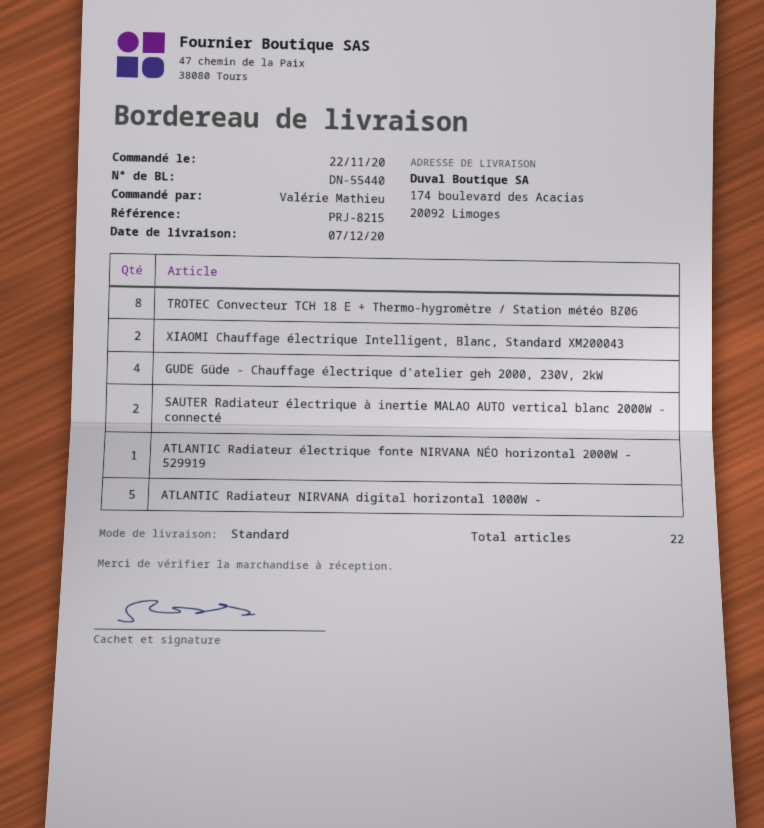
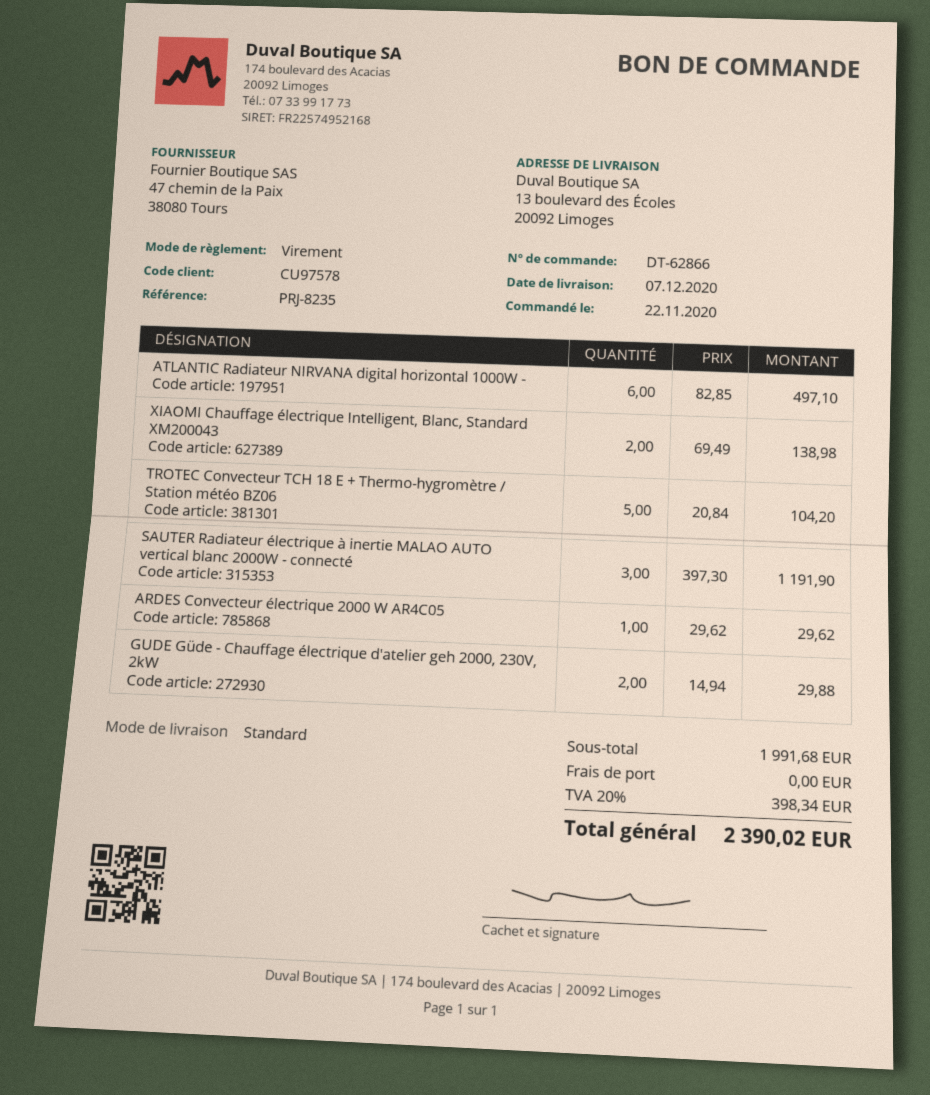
reference: PRJ-8215 -> PRJ-8235
ship to: 174 boulevard des Acacias, 20092 Limoges -> 13 boulevard des Écoles, 20092 Limoges
TROTEC Convecteur TCH 18 E + Thermo-hygromètre / Station météo BZ06: 8 -> 5
GUDE Güde - Chauffage électrique d'atelier geh 2000, 230V, 2kW: 4 -> 2
SAUTER Radiateur électrique à inertie MALAO AUTO vertical blanc 2000W - connecté: 2 -> 3
ATLANTIC Radiateur électrique fonte NIRVANA NÉO horizontal 2000W - 529919: 1 -> none
ATLANTIC Radiateur NIRVANA digital horizontal 1000W -: 5 -> 6
ARDES Convecteur électrique 2000 W AR4C05: none -> 1

